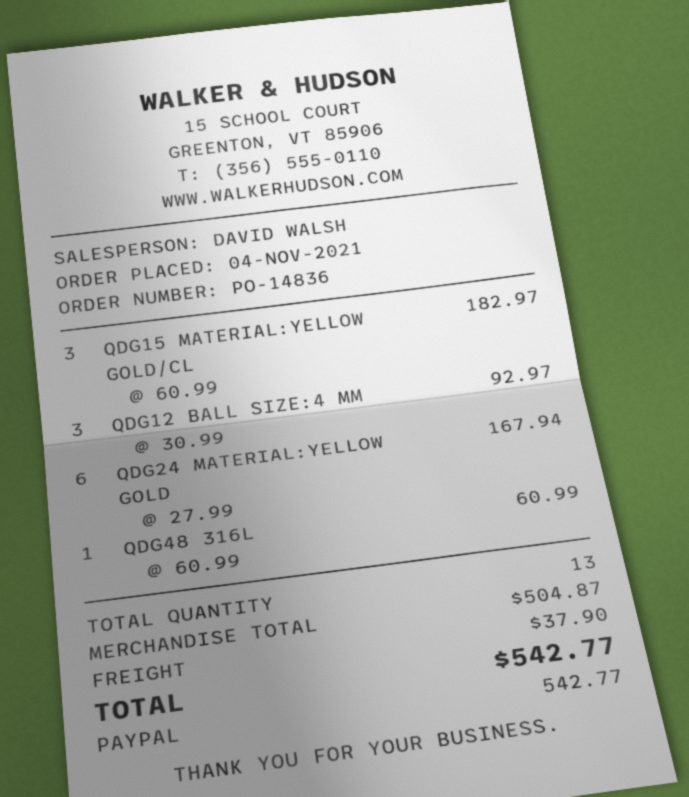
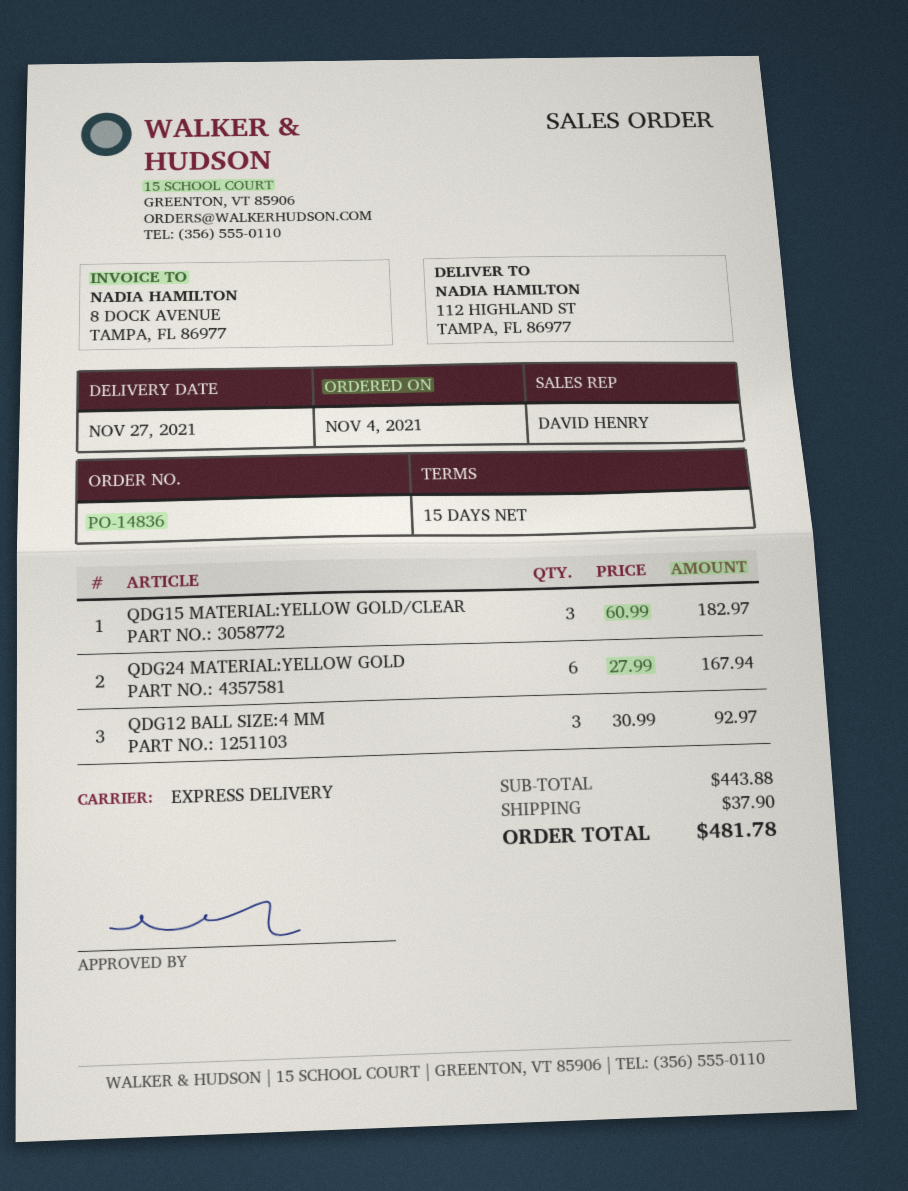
sales rep: DAVID WALSH -> DAVID HENRY
QDG48 316L: 1 x 60.99 = 60.99 -> none
subtotal: 504.87 -> 443.88
total: 542.77 -> 481.78

